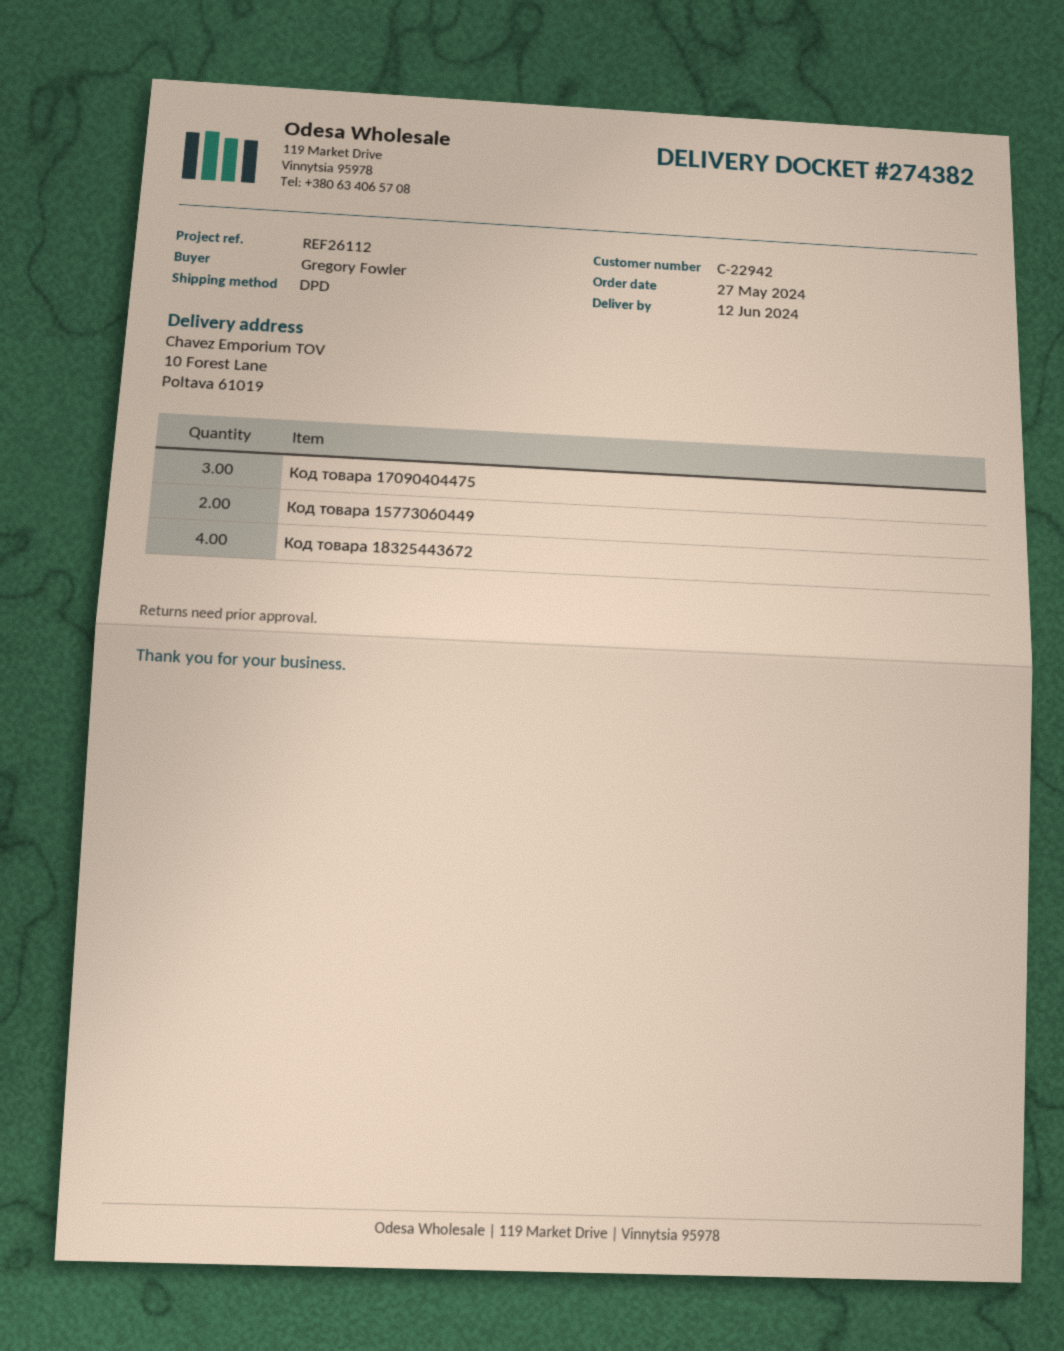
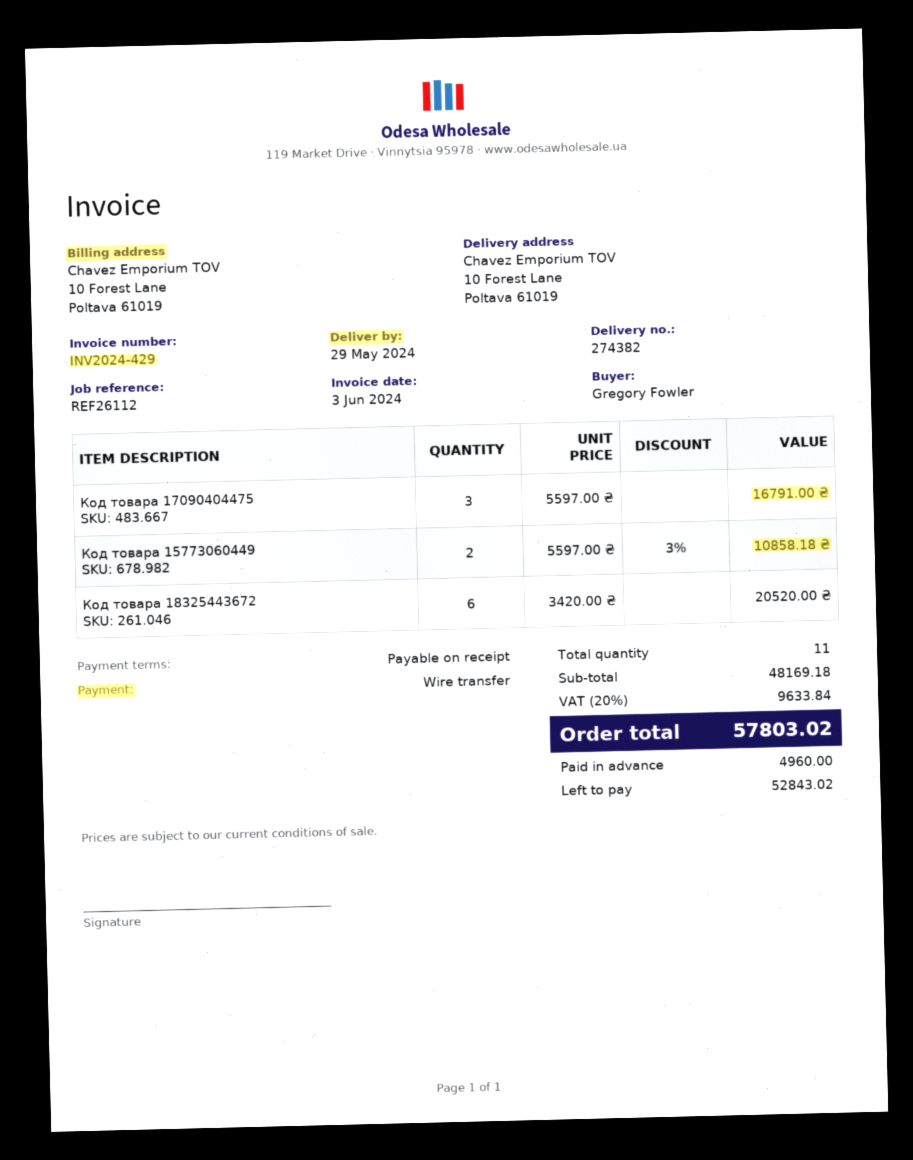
delivery date: 2024-06-12 -> 2024-05-29
Код товара 18325443672: 4 -> 6

